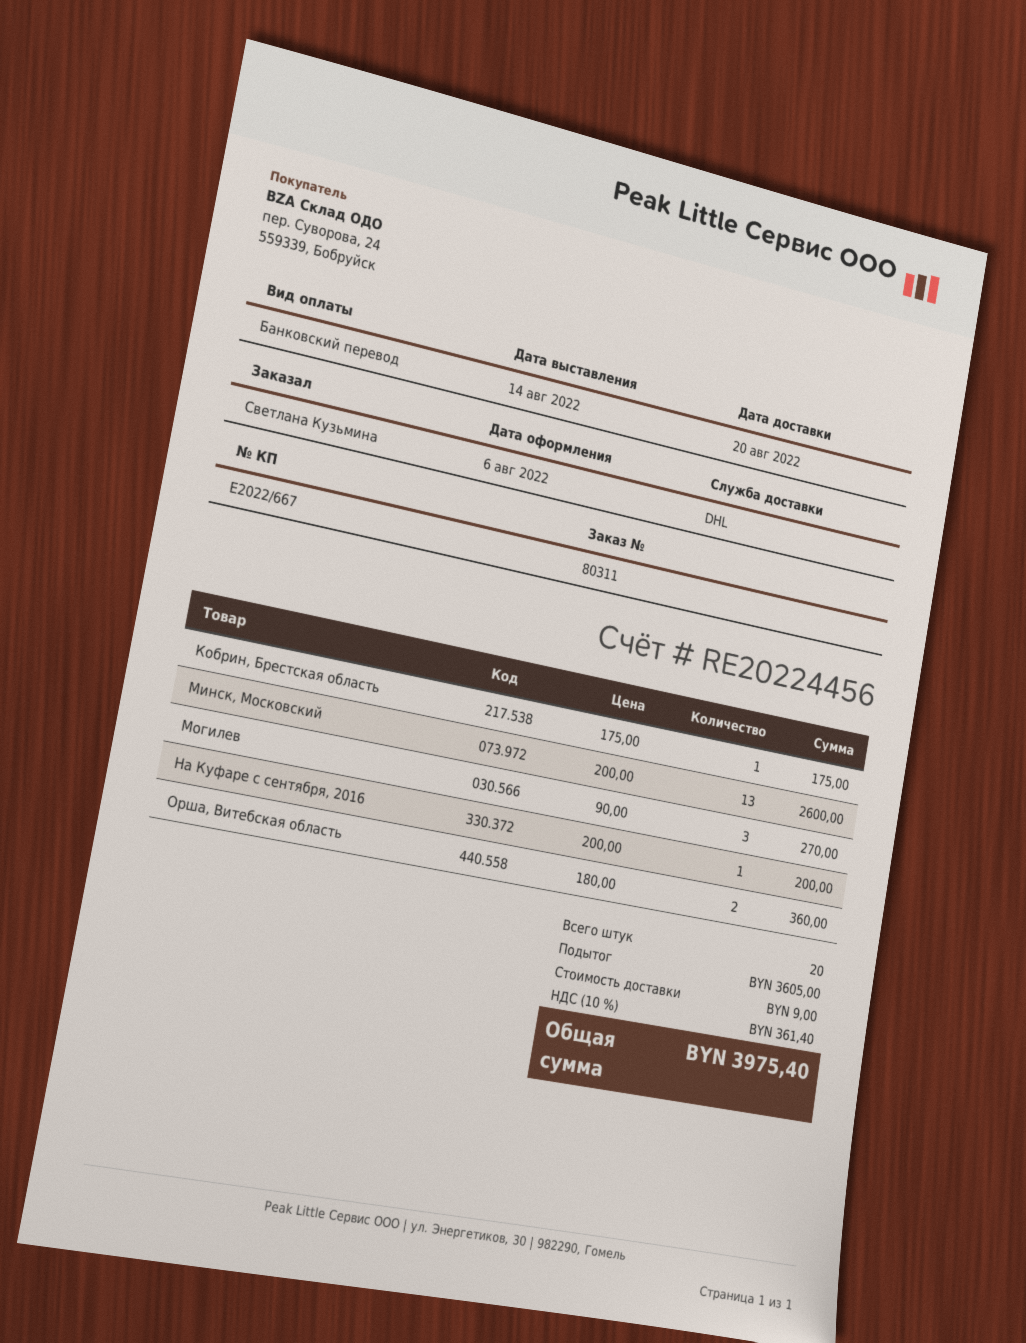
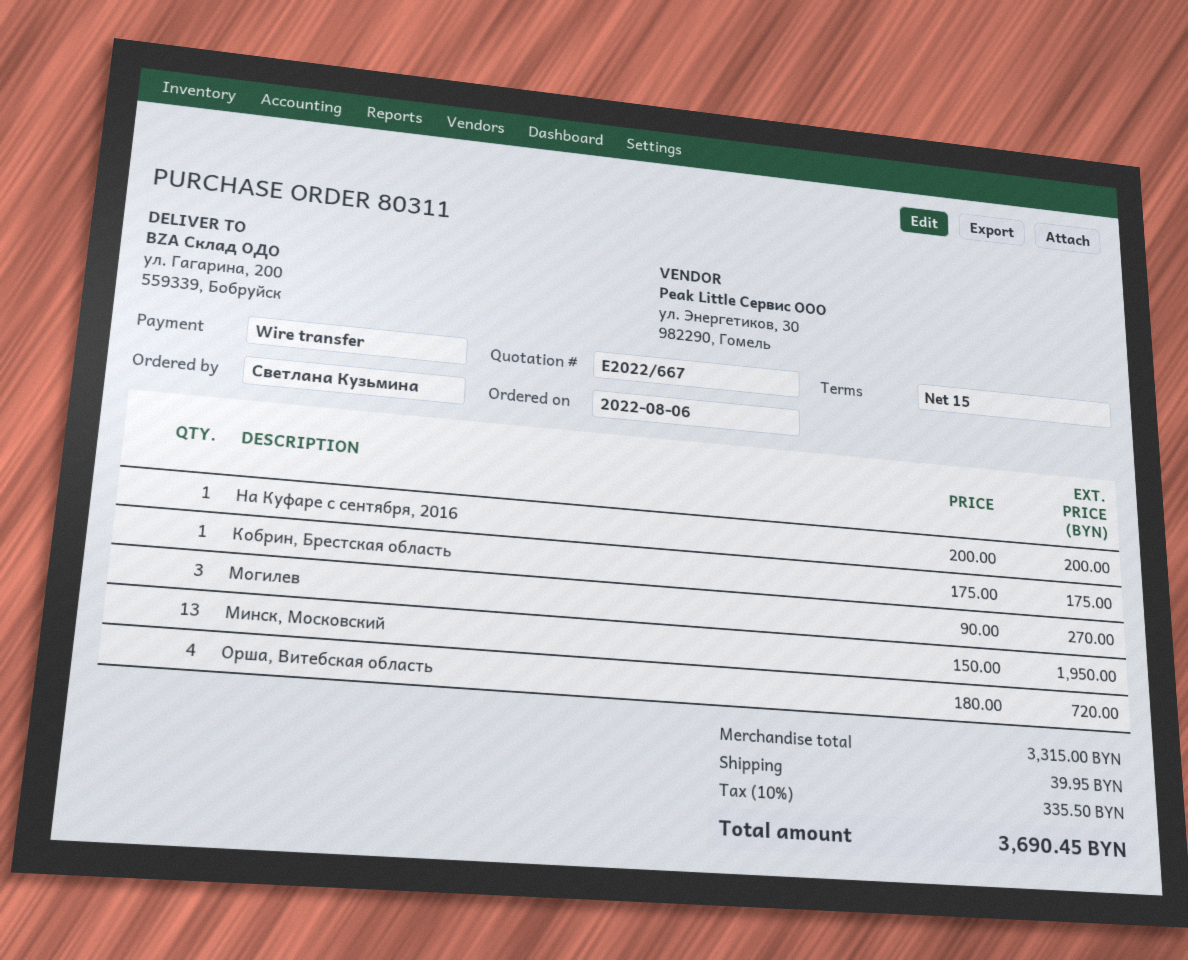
Минск, Московский: 13 x 200.00 = 2600.00 -> 13 x 150.00 = 1950.00
Орша, Витебская область: 2 x 180.00 = 360.00 -> 4 x 180.00 = 720.00
subtotal: 3605.00 -> 3315.00
shipping: 9.00 -> 39.95
tax: 10% = 361.40 -> 10% = 335.50
total: 3975.40 -> 3690.45

